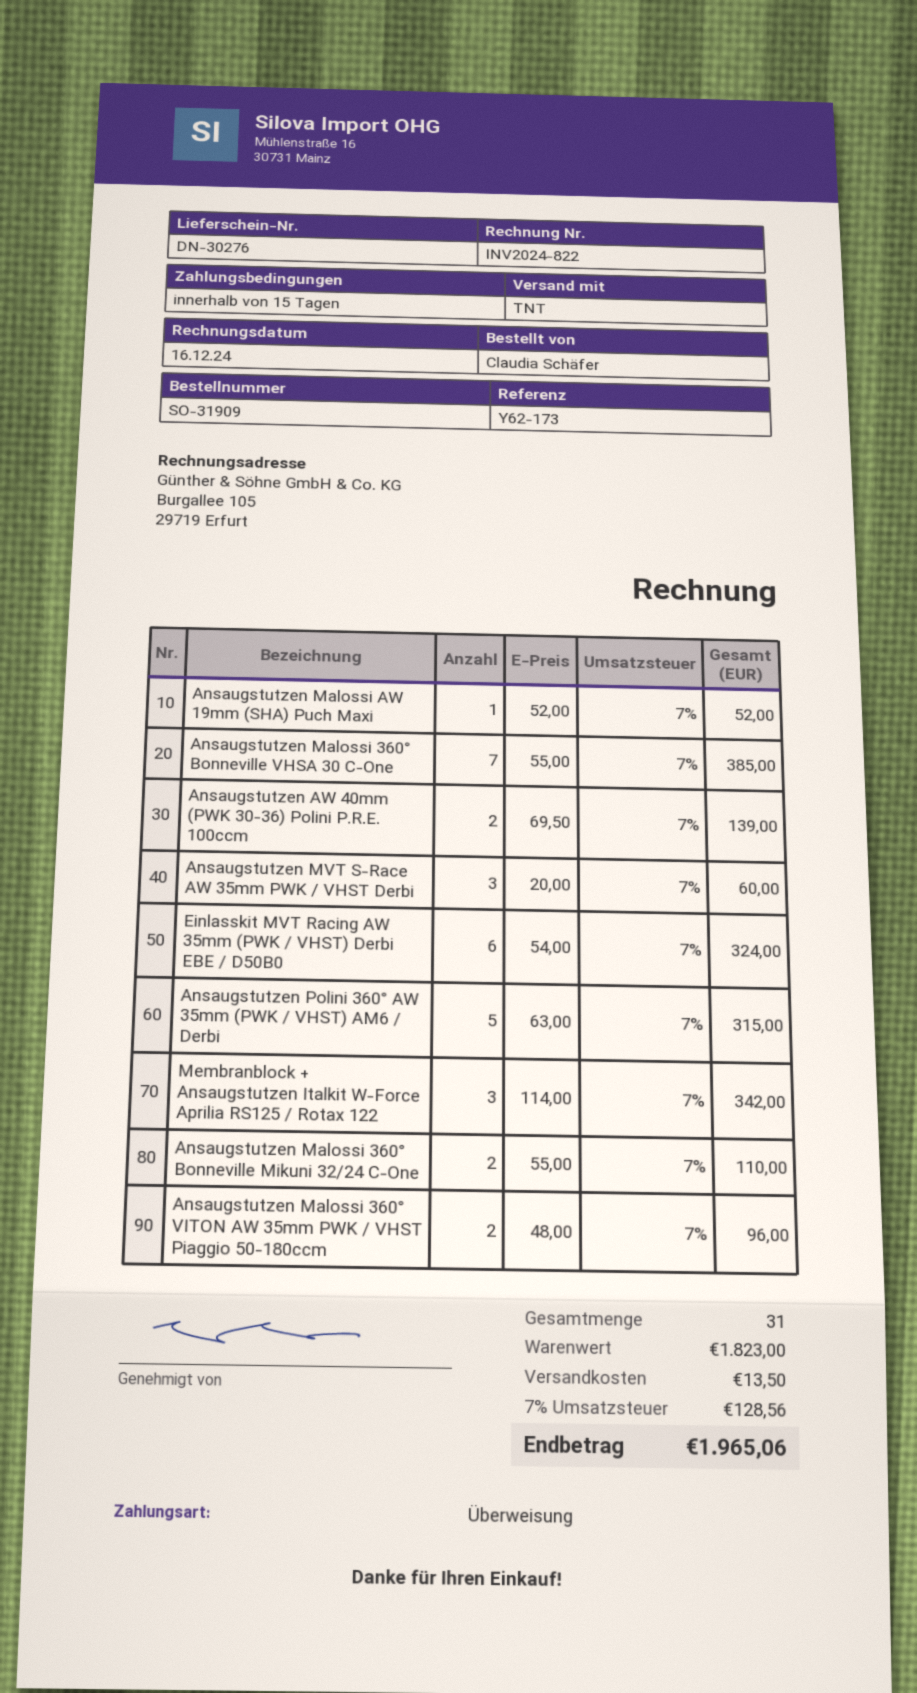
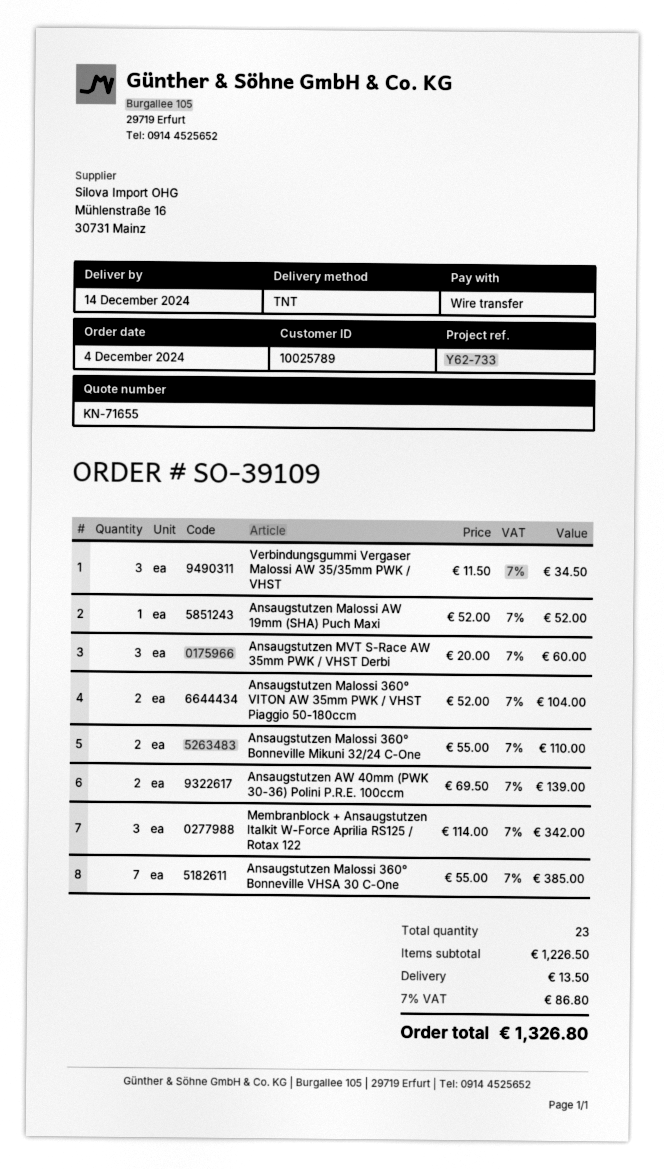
order number: SO-31909 -> SO-39109
reference: Y62-173 -> Y62-733
Einlasskit MVT Racing AW 35mm (PWK / VHST) Derbi EBE / D50B0: 6 x 54.00 = 324.00 -> none
Ansaugstutzen Polini 360° AW 35mm (PWK / VHST) AM6 / Derbi: 5 x 63.00 = 315.00 -> none
Ansaugstutzen Malossi 360° VITON AW 35mm PWK / VHST Piaggio 50-180ccm: 2 x 48.00 = 96.00 -> 2 x 52.00 = 104.00
Verbindungsgummi Vergaser Malossi AW 35/35mm PWK / VHST: none -> 3 x 11.50 = 34.50
total quantity: 31 -> 23
subtotal: 1823.00 -> 1226.50
tax: 7% = 128.56 -> 7% = 86.80
total: 1965.06 -> 1326.80

